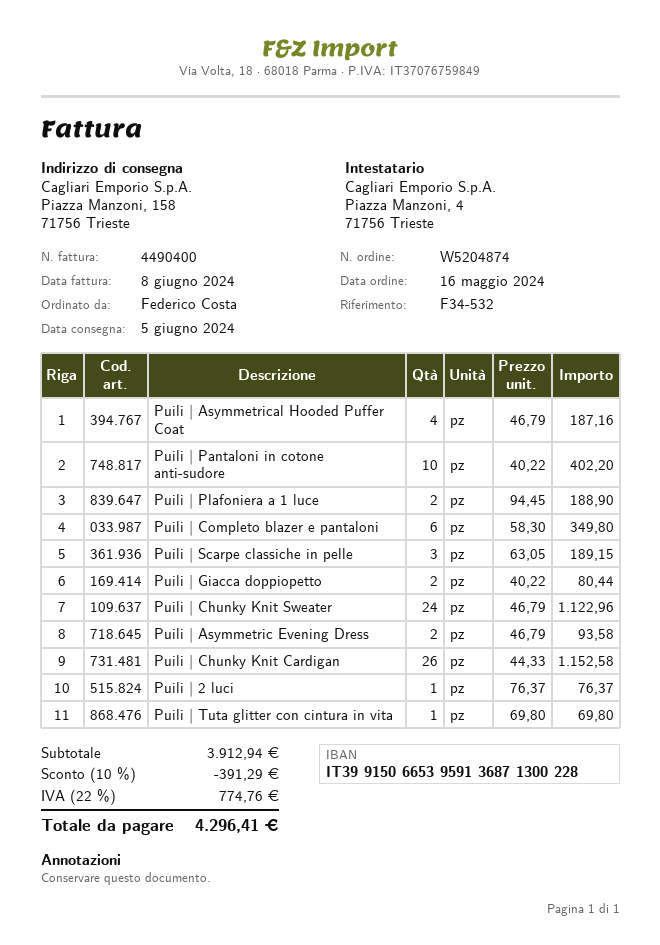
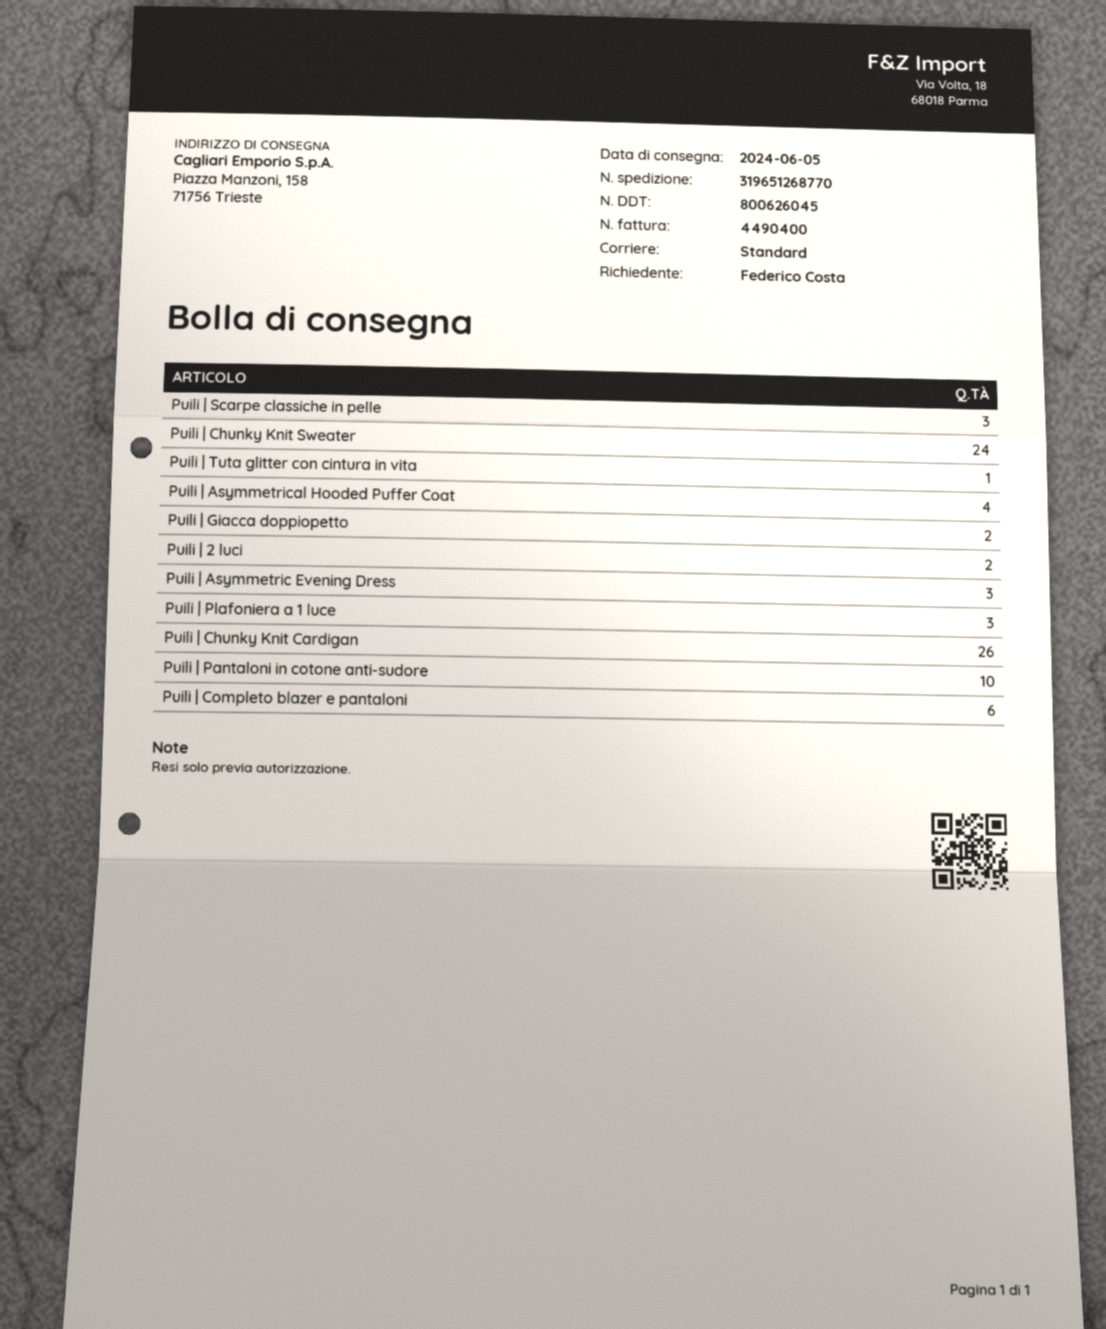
Puili | Plafoniera a 1 luce: 2 -> 3
Puili | Asymmetric Evening Dress: 2 -> 3
Puili | 2 luci: 1 -> 2

